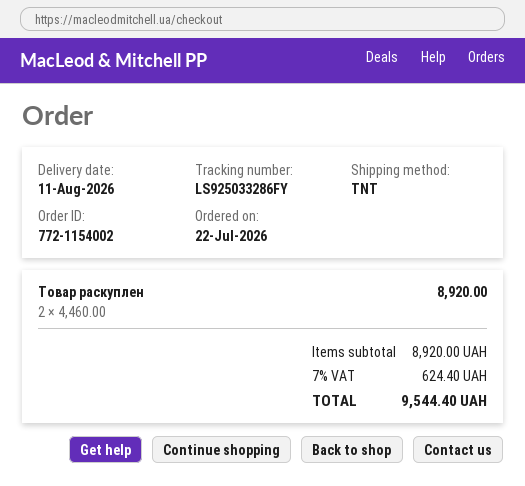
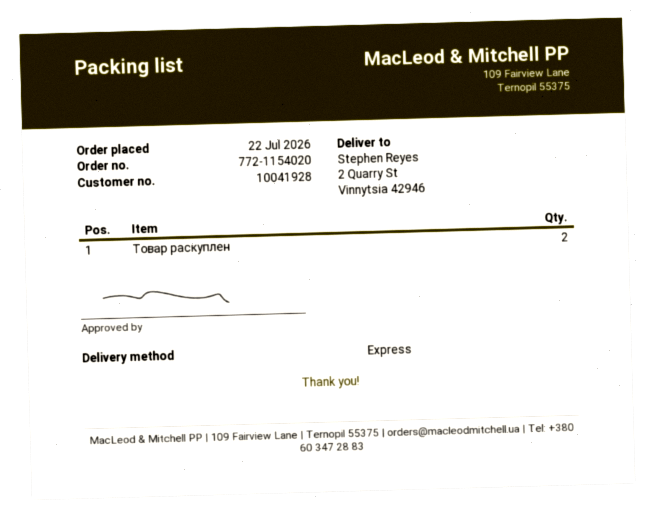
order number: 772-1154002 -> 772-1154020
shipping method: TNT -> express

